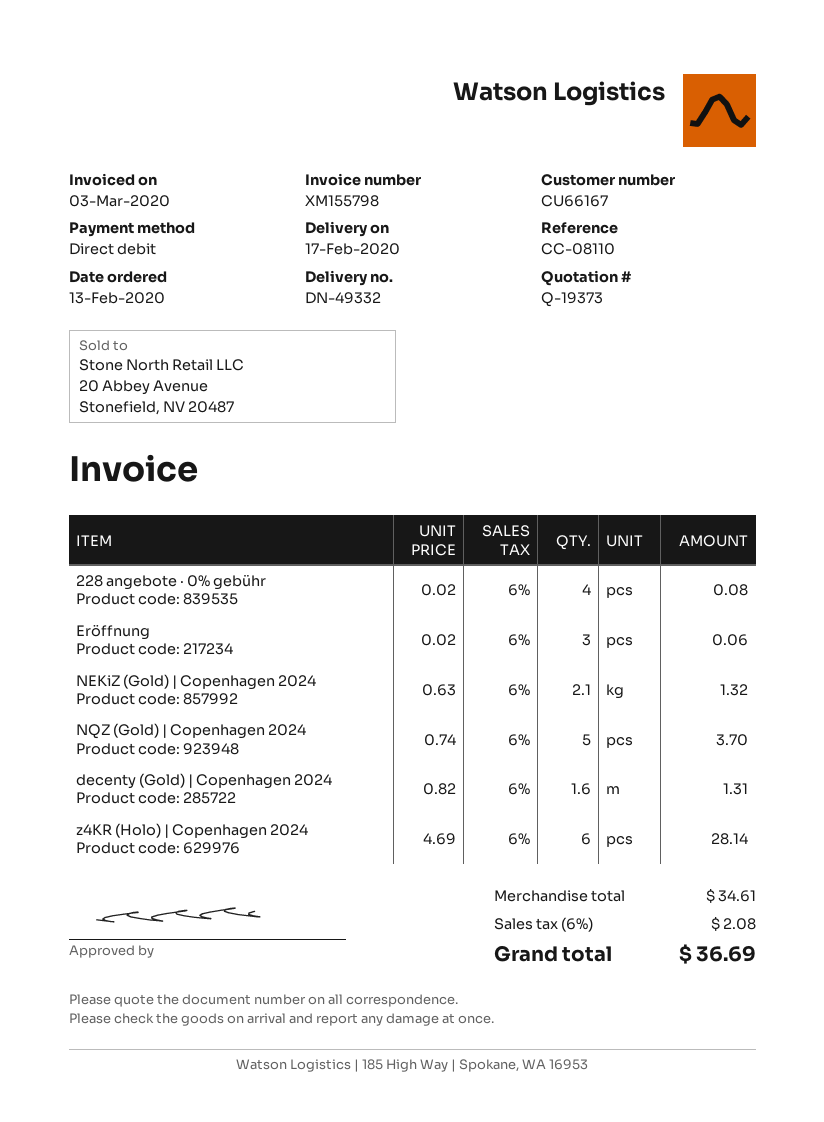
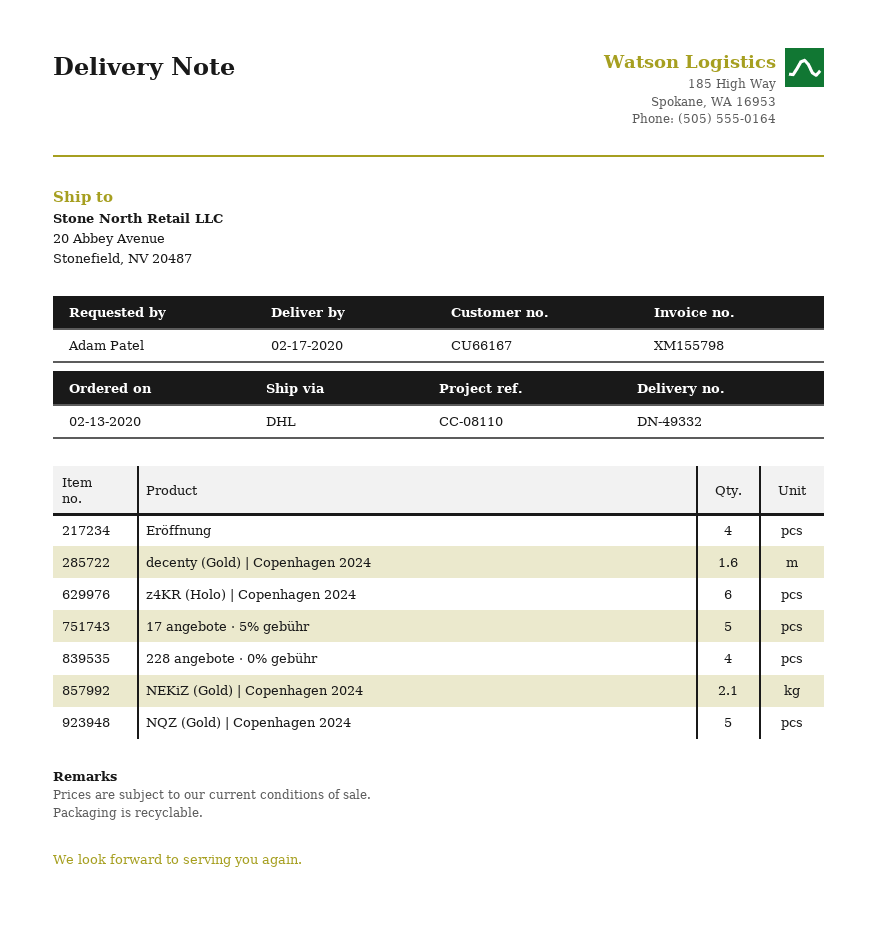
Eröffnung: 3 -> 4
17 angebote · 5% gebühr: none -> 5

